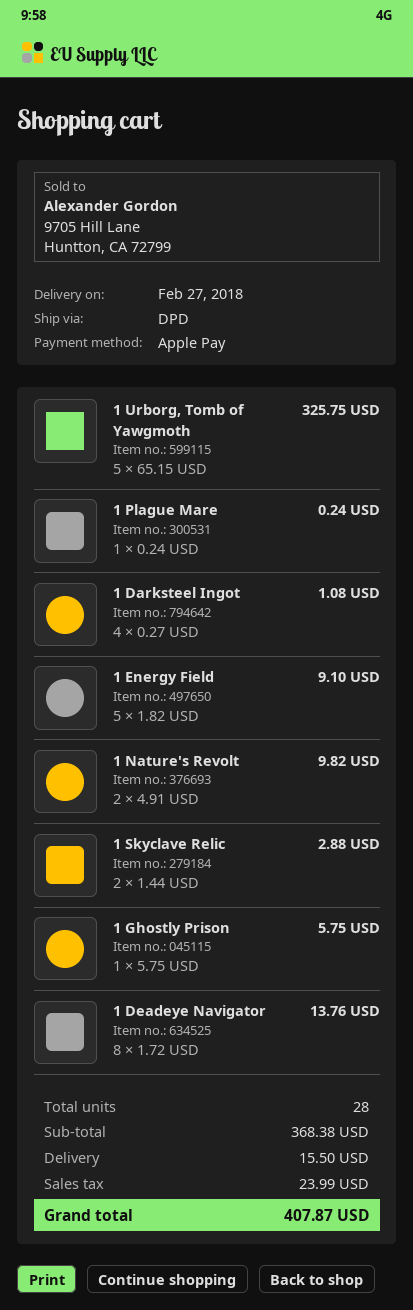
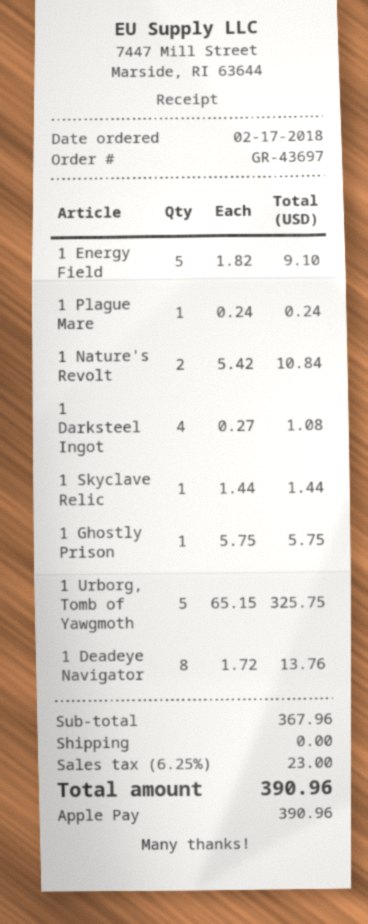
1 Nature's Revolt: 2 x 4.91 = 9.82 -> 2 x 5.42 = 10.84
1 Skyclave Relic: 2 x 1.44 = 2.88 -> 1 x 1.44 = 1.44
subtotal: 368.38 -> 367.96
shipping: 15.50 -> 0.00
tax: 23.99 -> 23.00
total: 407.87 -> 390.96

